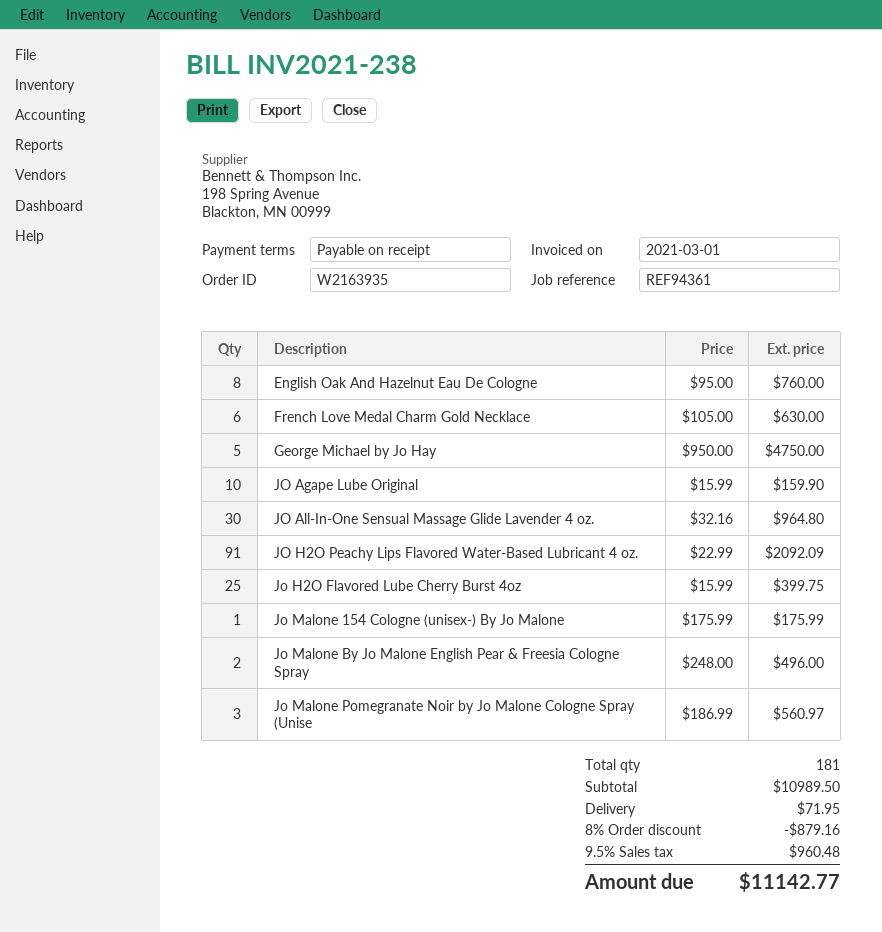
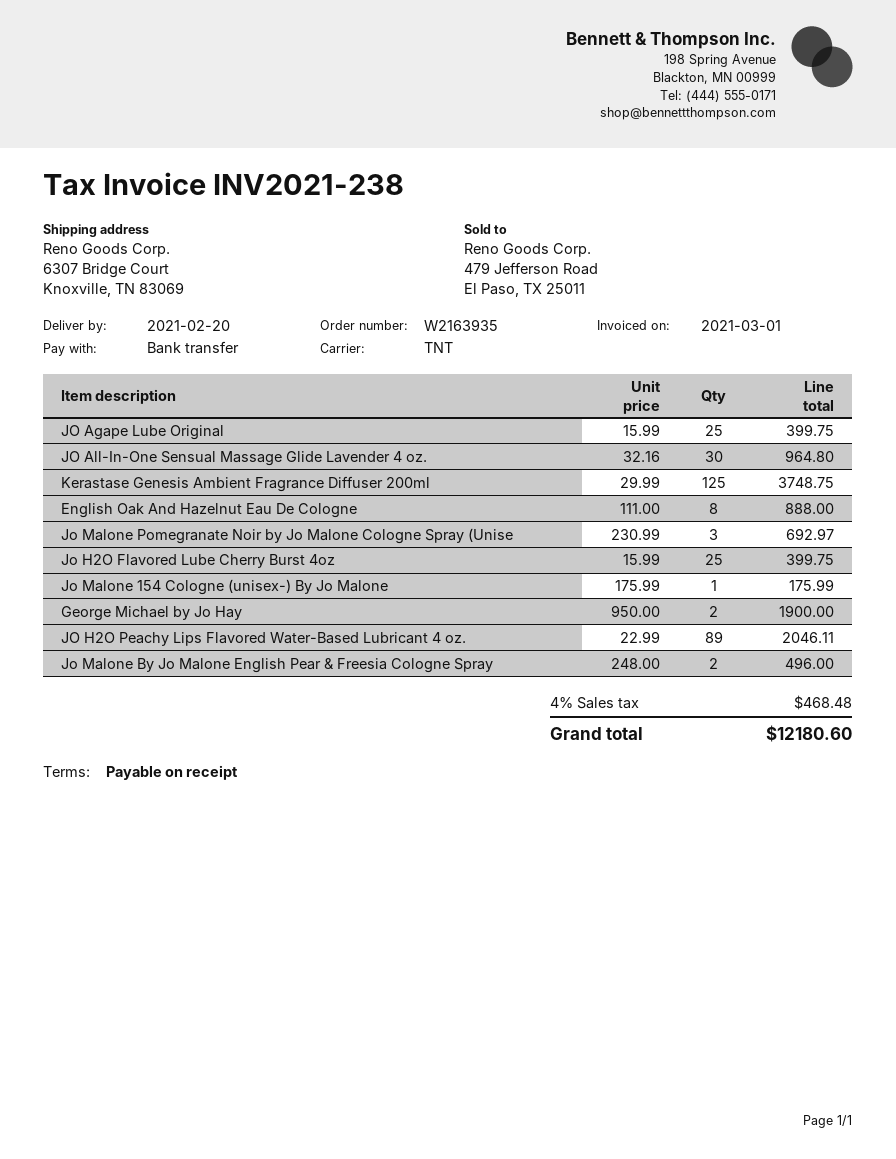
English Oak And Hazelnut Eau De Cologne: 8 x 95.00 = 760.00 -> 8 x 111.00 = 888.00
French Love Medal Charm Gold Necklace: 6 x 105.00 = 630.00 -> none
George Michael by Jo Hay: 5 x 950.00 = 4750.00 -> 2 x 950.00 = 1900.00
JO Agape Lube Original: 10 x 15.99 = 159.90 -> 25 x 15.99 = 399.75
JO H2O Peachy Lips Flavored Water-Based Lubricant 4 oz.: 91 x 22.99 = 2092.09 -> 89 x 22.99 = 2046.11
Jo Malone Pomegranate Noir by Jo Malone Cologne Spray (Unise: 3 x 186.99 = 560.97 -> 3 x 230.99 = 692.97
Kerastase Genesis Ambient Fragrance Diffuser 200ml: none -> 125 x 29.99 = 3748.75
discount: 8% = 879.16 -> none
shipping: 71.95 -> none
tax: 9.5% = 960.48 -> 4% = 468.48
total: 11142.77 -> 12180.60

